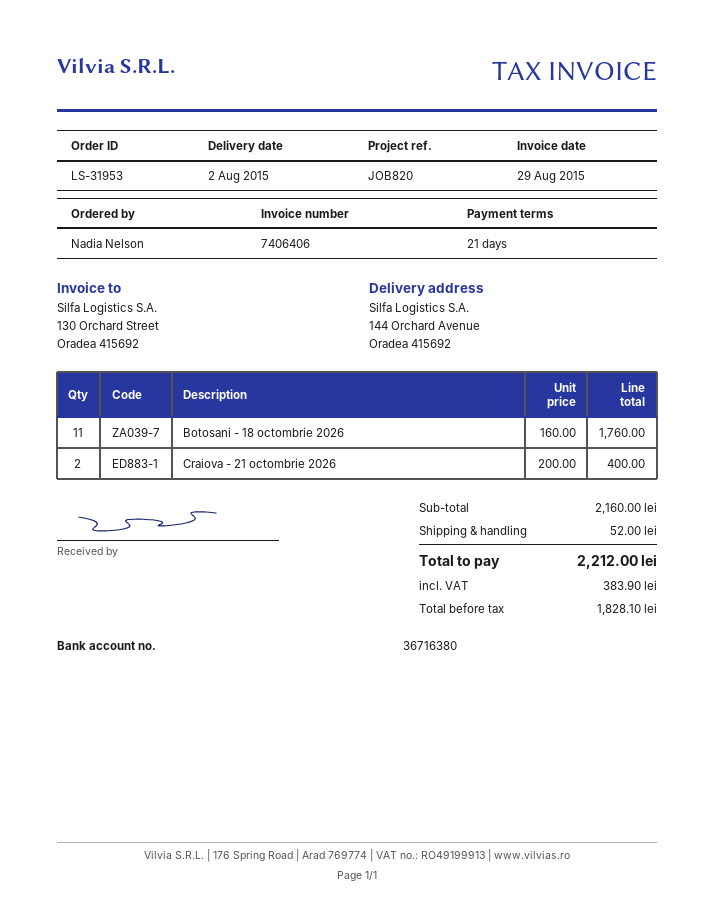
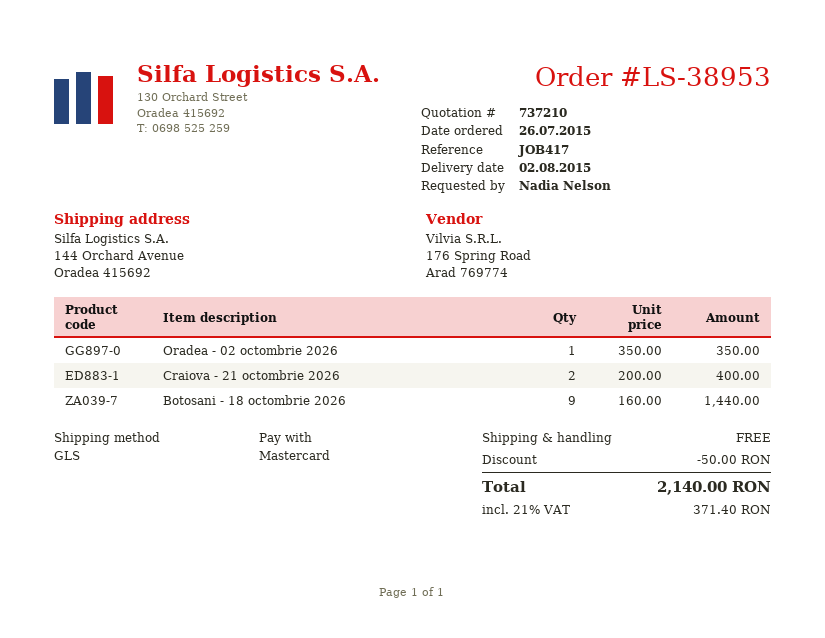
order number: LS-31953 -> LS-38953
reference: JOB820 -> JOB417
Botosani - 18 octombrie 2026: 11 x 160.00 = 1760.00 -> 9 x 160.00 = 1440.00
Oradea - 02 octombrie 2026: none -> 1 x 350.00 = 350.00
discount: none -> 50.00
shipping: 52.00 -> 0.00
tax: 383.90 -> 371.40
total: 2212.00 -> 2140.00

